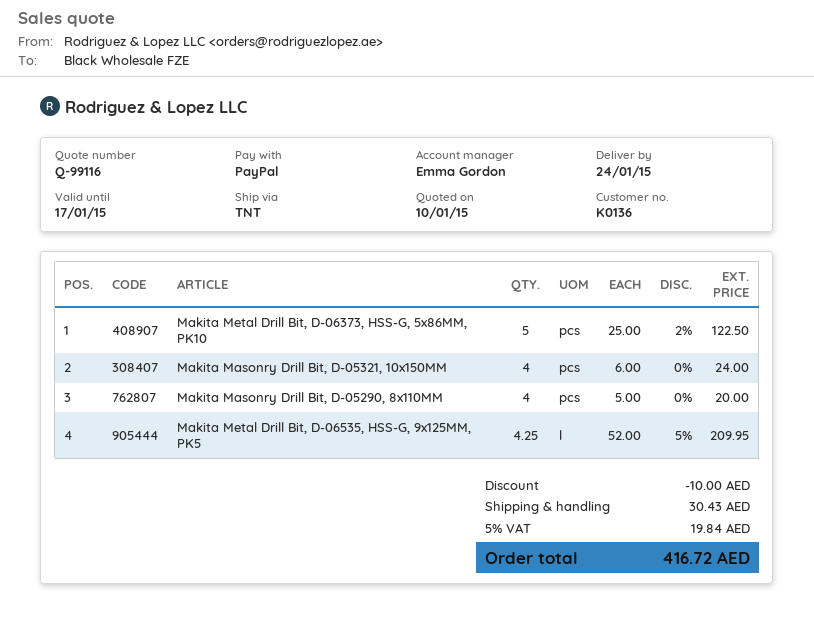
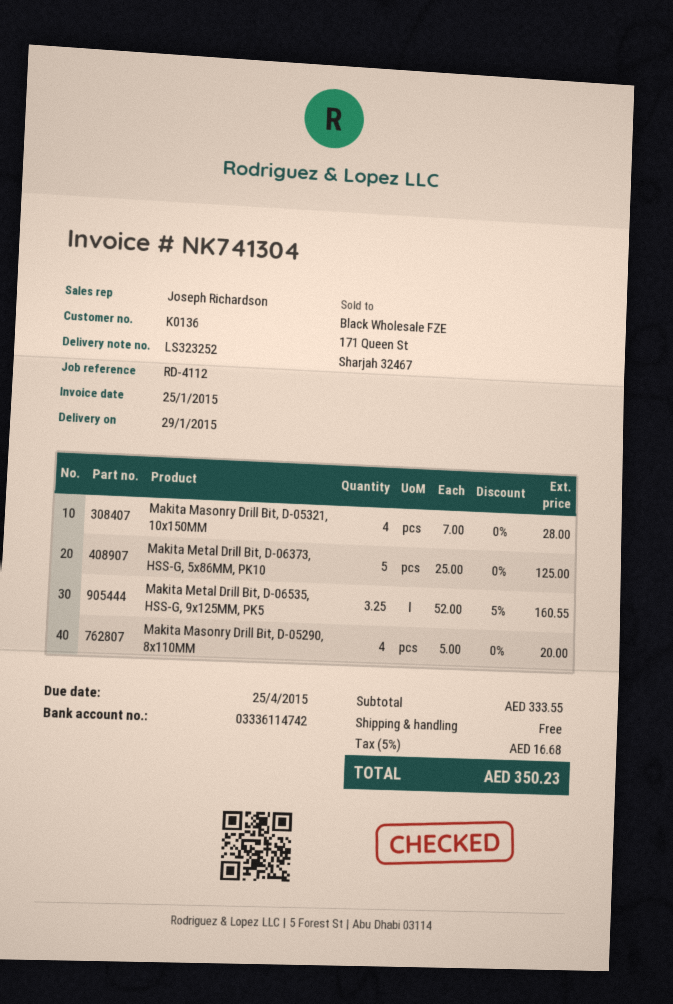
delivery date: 2015-01-24 -> 2015-01-29
sales rep: Emma Gordon -> Joseph Richardson
Makita Metal Drill Bit, D-06373, HSS-G, 5x86MM, PK10: 5 x 25.00 - 2% = 122.50 -> 5 x 25.00 = 125.00
Makita Masonry Drill Bit, D-05321, 10x150MM: 4 x 6.00 = 24.00 -> 4 x 7.00 = 28.00
Makita Metal Drill Bit, D-06535, HSS-G, 9x125MM, PK5: 4.25 x 52.00 - 5% = 209.95 -> 3.25 x 52.00 - 5% = 160.55
discount: 10.00 -> none
shipping: 30.43 -> 0.00
tax: 5% = 19.84 -> 5% = 16.68
total: 416.72 -> 350.23

